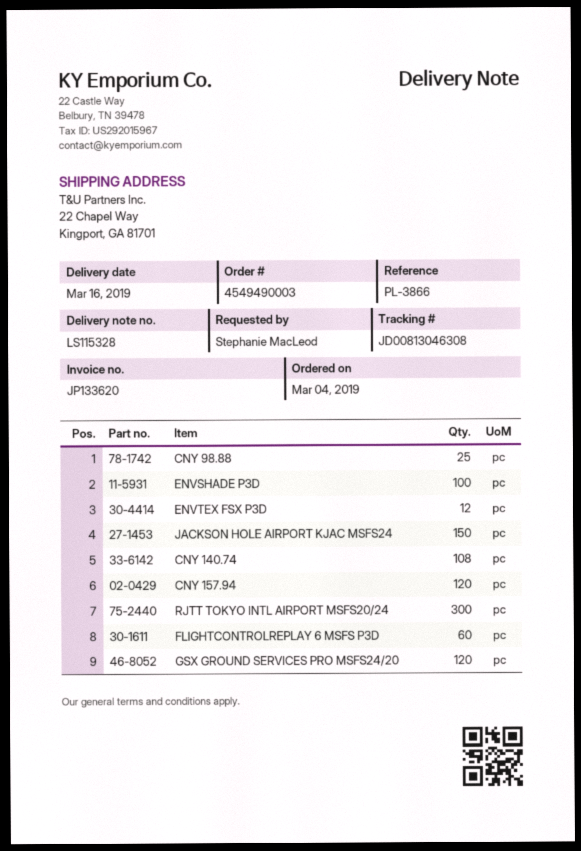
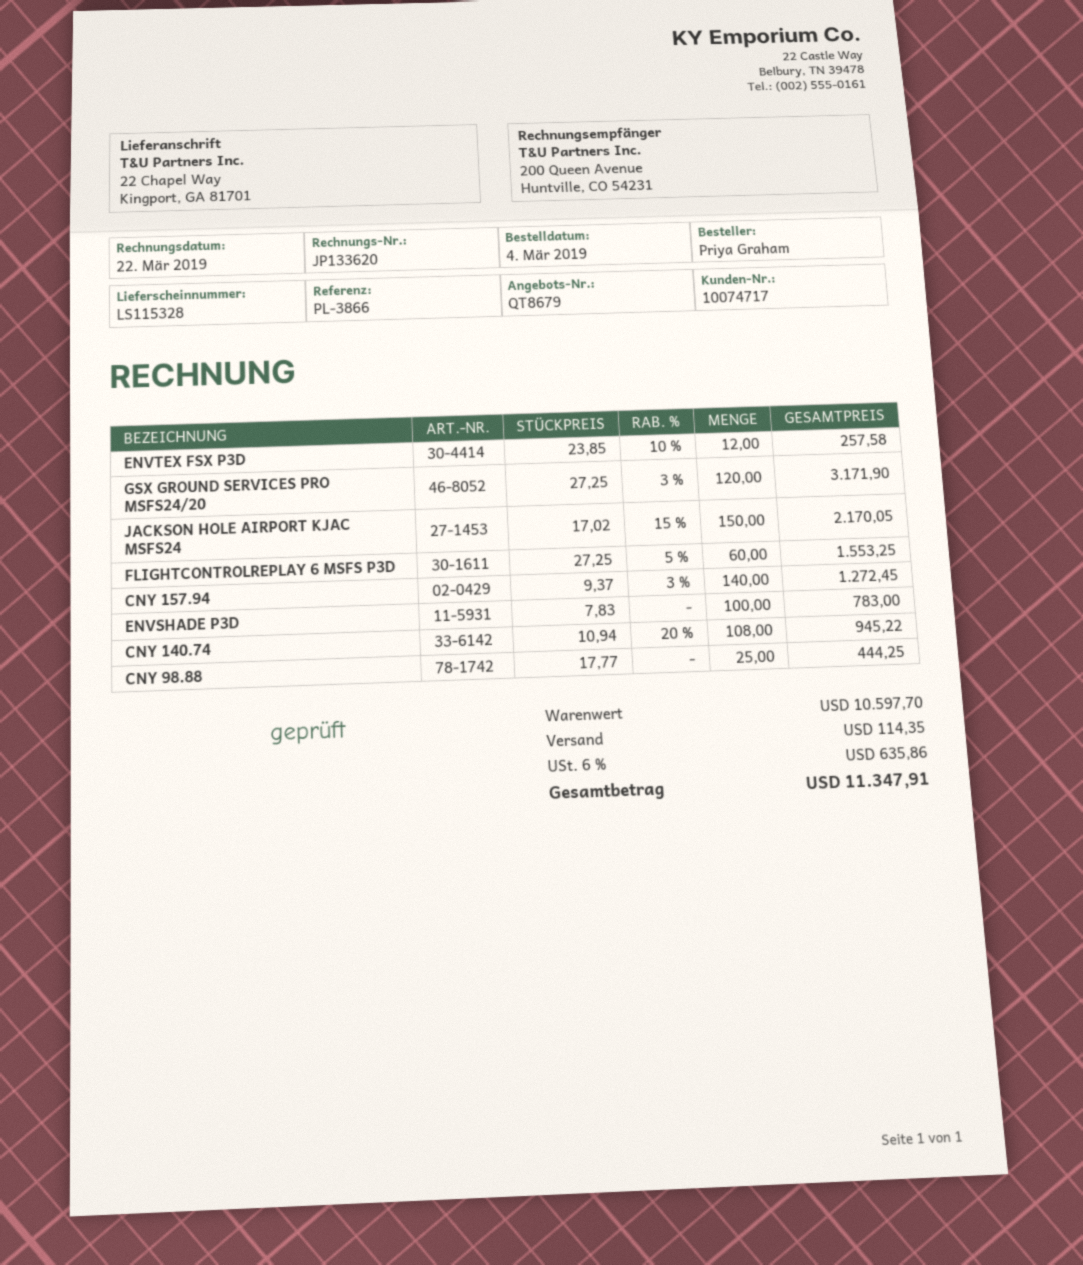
ordered by: Stephanie MacLeod -> Priya Graham
CNY 157.94: 120 -> 140
RJTT TOKYO INTL AIRPORT MSFS20/24: 300 -> none

